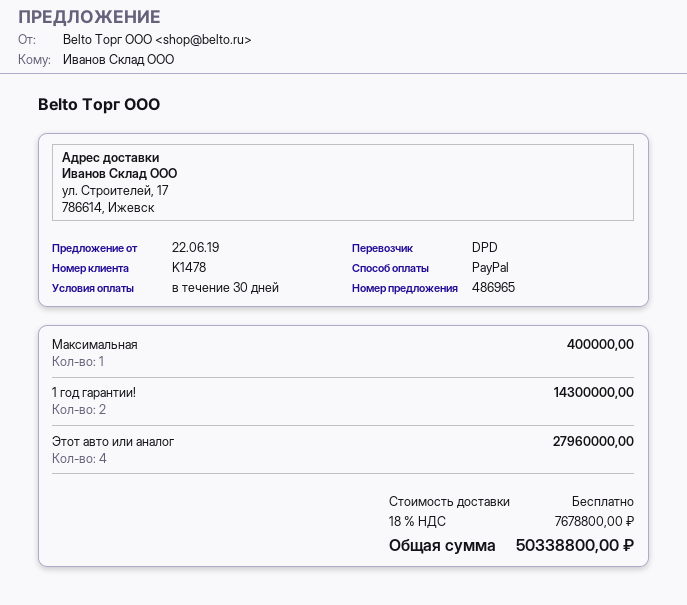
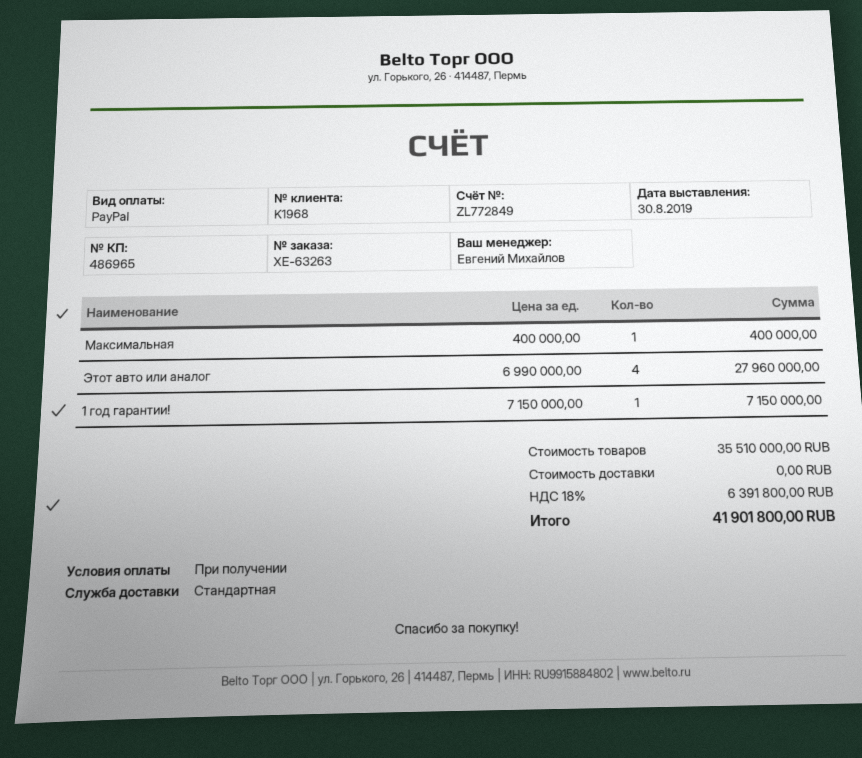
payment terms: 30 days -> on receipt
customer number: K1478 -> K1968
shipping method: DPD -> standard
1 год гарантии!: 2 for 14300000.00 -> 1 for 7150000.00
tax: 18% = 7678800.00 -> 18% = 6391800.00
total: 50338800.00 -> 41901800.00

